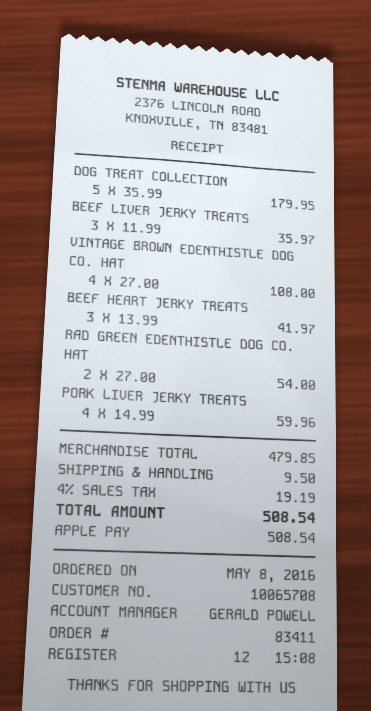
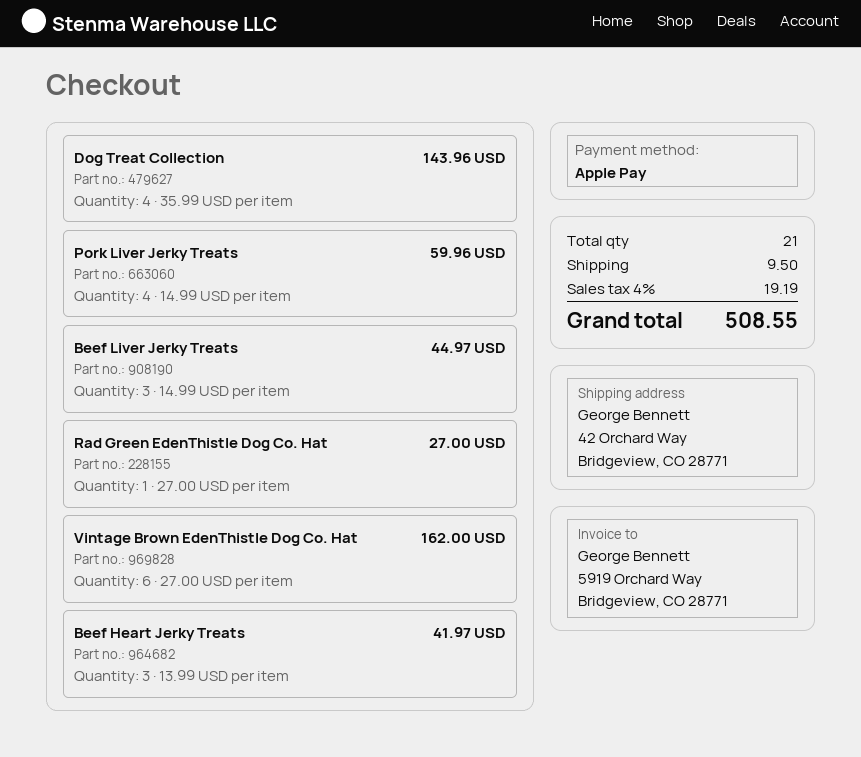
DOG TREAT COLLECTION: 5 x 35.99 = 179.95 -> 4 x 35.99 = 143.96
BEEF LIVER JERKY TREATS: 3 x 11.99 = 35.97 -> 3 x 14.99 = 44.97
VINTAGE BROWN EDENTHISTLE DOG CO. HAT: 4 x 27.00 = 108.00 -> 6 x 27.00 = 162.00
RAD GREEN EDENTHISTLE DOG CO. HAT: 2 x 27.00 = 54.00 -> 1 x 27.00 = 27.00
total: 508.54 -> 508.55

